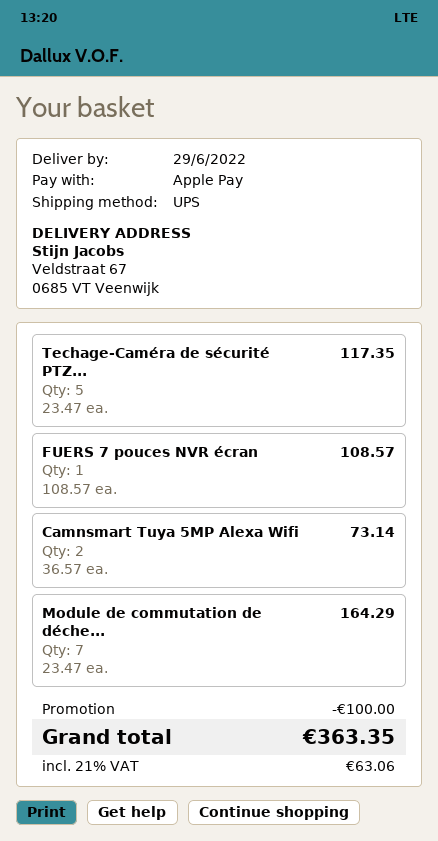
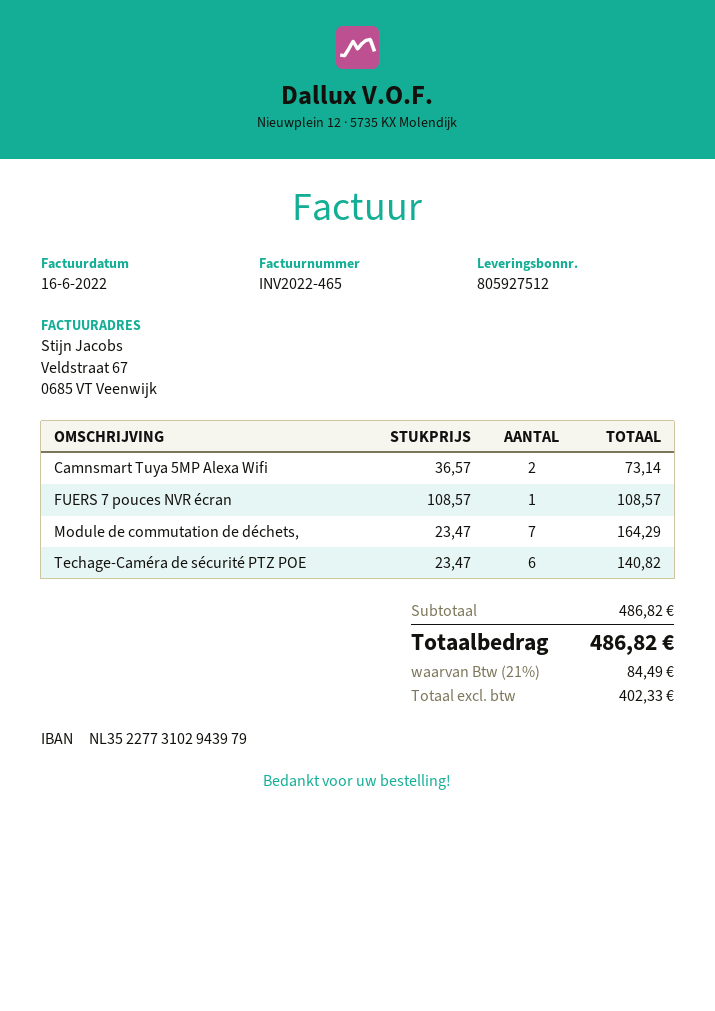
Techage-Caméra de sécurité PTZ...: 5 x 23.47 = 117.35 -> 6 x 23.47 = 140.82
discount: 100.00 -> none
tax: 21% = 63.06 -> 21% = 84.49
total: 363.35 -> 486.82

